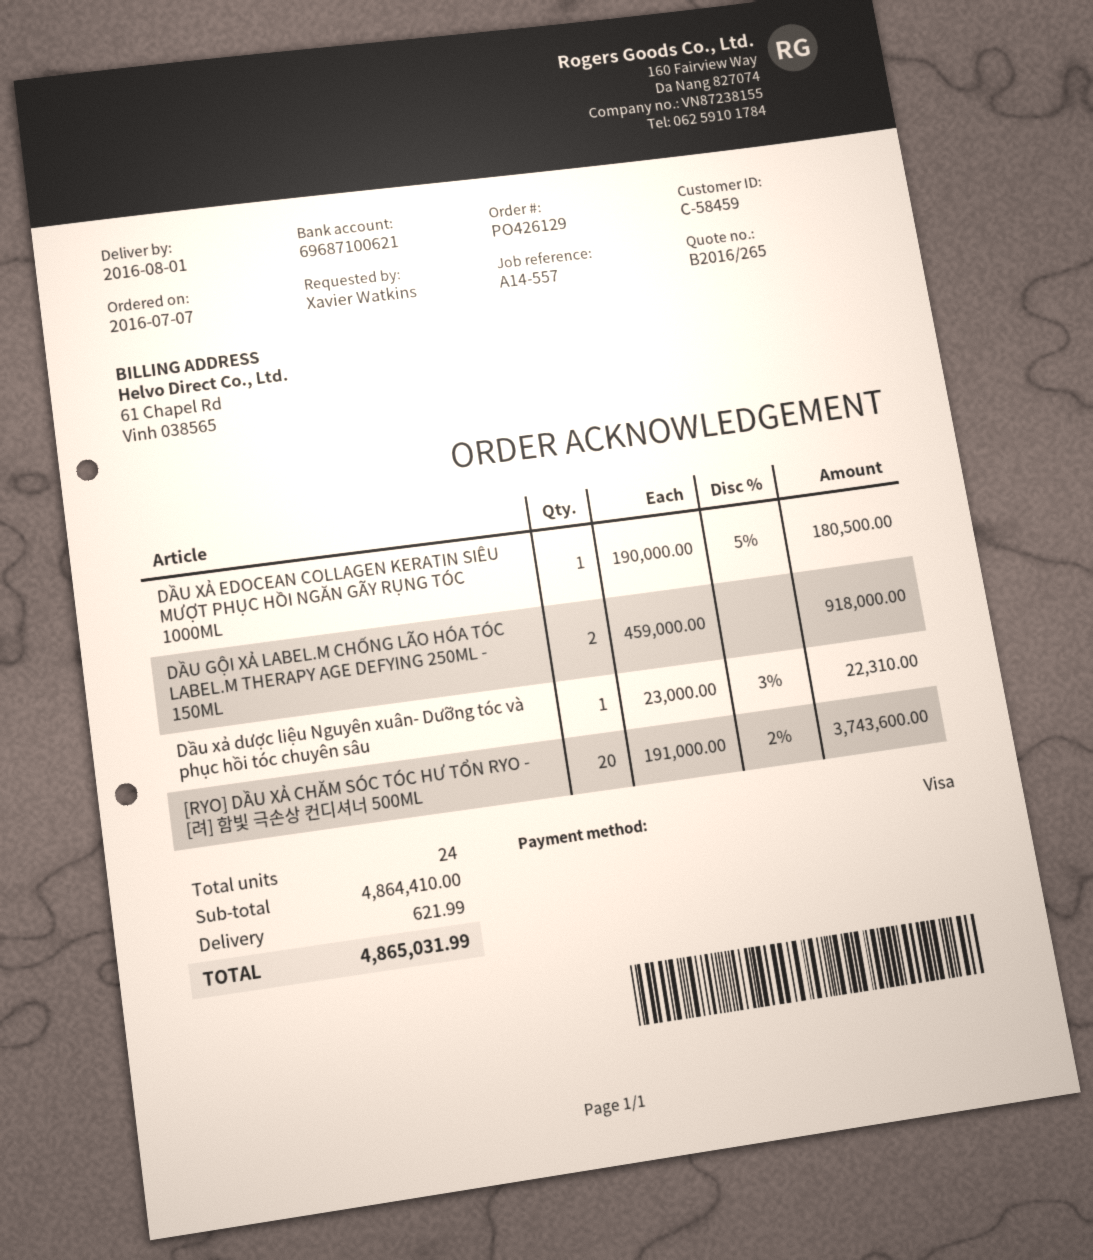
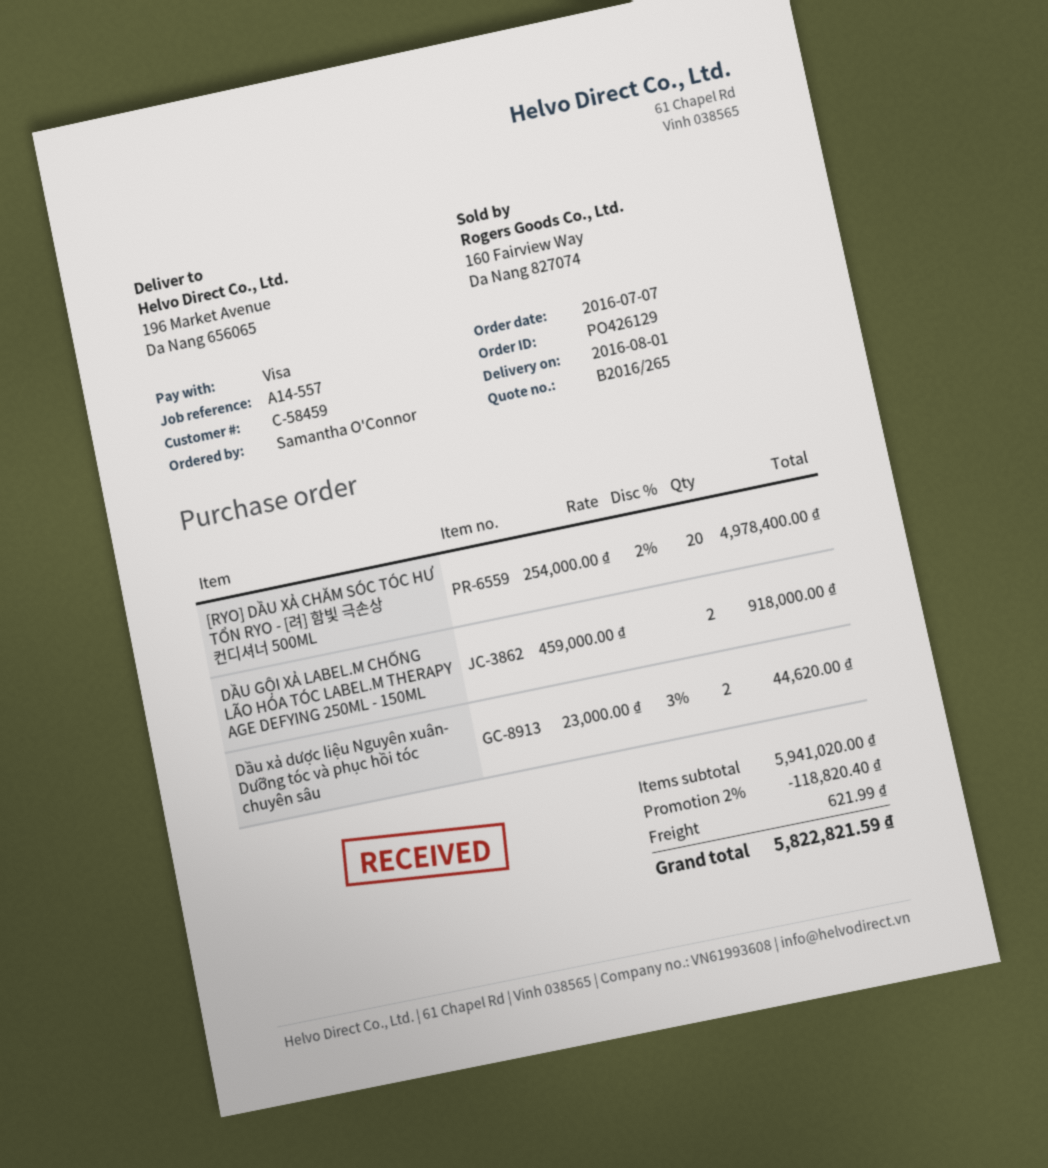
ordered by: Xavier Watkins -> Samantha O'Connor
DẦU XẢ EDOCEAN COLLAGEN KERATIN SIÊU MƯỢT PHỤC HỒI NGĂN GÃY RỤNG TÓC 1000ML: 1 x 190000.00 - 5% = 180500.00 -> none
Dầu xả dược liệu Nguyên xuân- Dưỡng tóc và phục hồi tóc chuyên sâu: 1 x 23000.00 - 3% = 22310.00 -> 2 x 23000.00 - 3% = 44620.00
[RYO] DẦU XẢ CHĂM SÓC TÓC HƯ TỔN RYO - [려] 함빛 극손상 컨디셔너 500ML: 20 x 191000.00 - 2% = 3743600.00 -> 20 x 254000.00 - 2% = 4978400.00
subtotal: 4864410.00 -> 5941020.00
discount: none -> 2% = 118820.40
total: 4865031.99 -> 5822821.59

